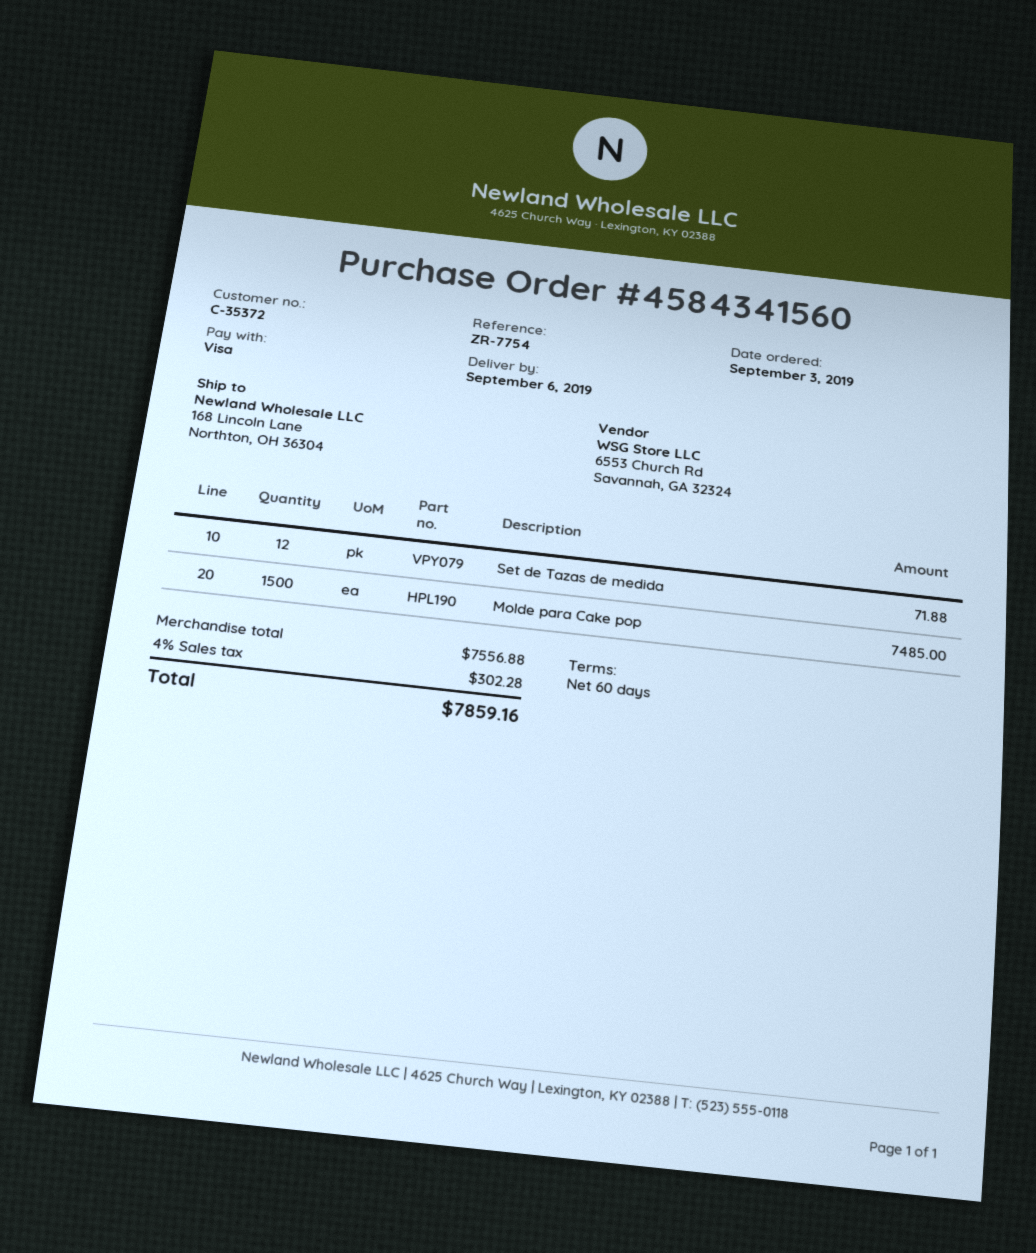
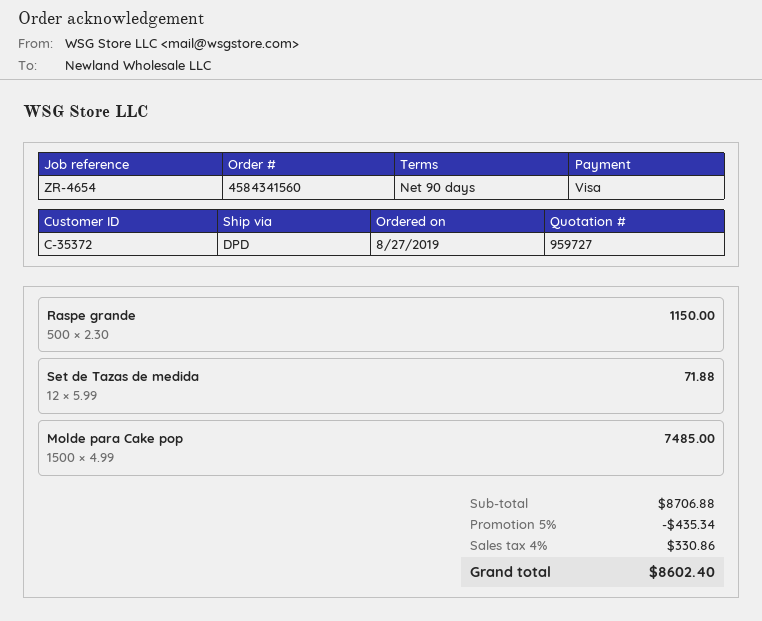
order date: 2019-09-03 -> 2019-08-27
payment terms: 60 days -> 90 days
reference: ZR-7754 -> ZR-4654
Raspe grande: none -> 500 for 1150.00
subtotal: 7556.88 -> 8706.88
discount: none -> 5% = 435.34
tax: 4% = 302.28 -> 4% = 330.86
total: 7859.16 -> 8602.40

